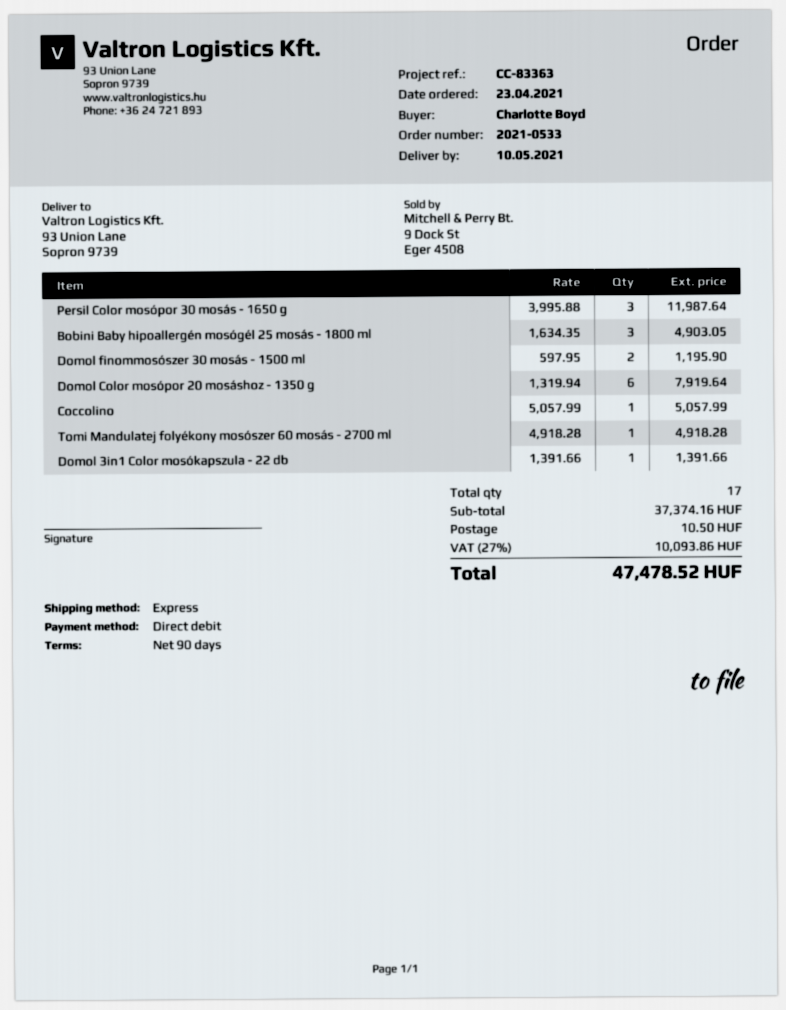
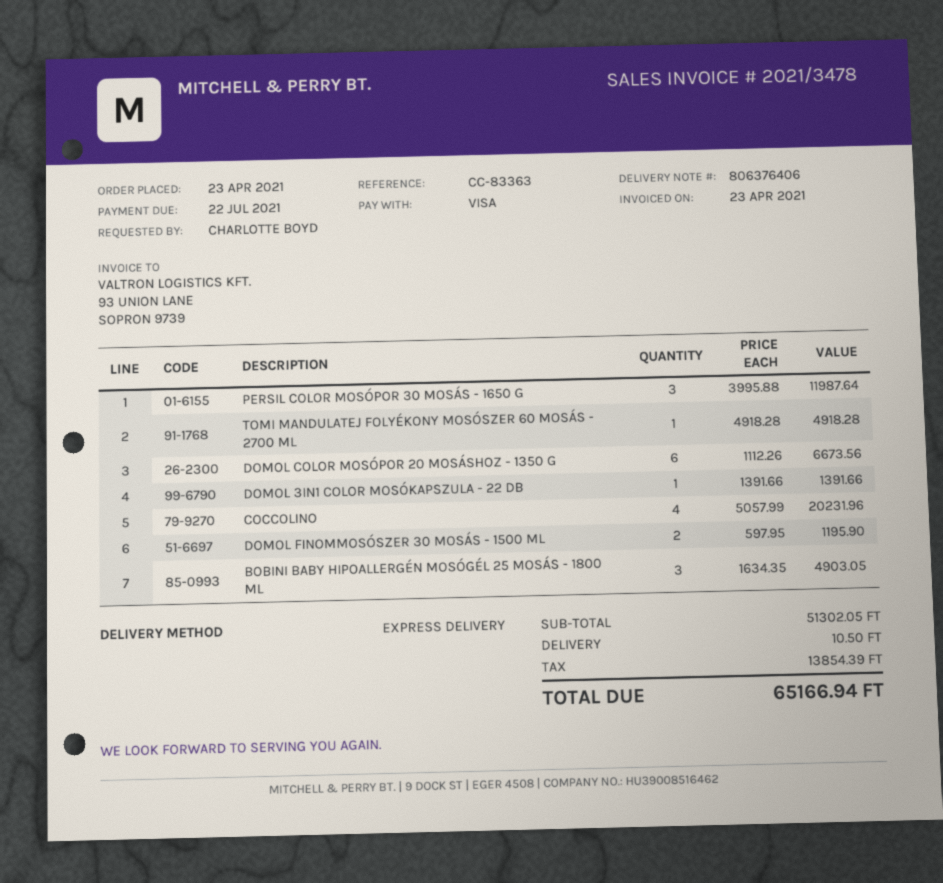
payment method: direct debit -> Visa
Domol Color mosópor 20 mosáshoz - 1350 g: 6 x 1319.94 = 7919.64 -> 6 x 1112.26 = 6673.56
Coccolino: 1 x 5057.99 = 5057.99 -> 4 x 5057.99 = 20231.96
subtotal: 37374.16 -> 51302.05
tax: 10093.86 -> 13854.39
total: 47478.52 -> 65166.94

